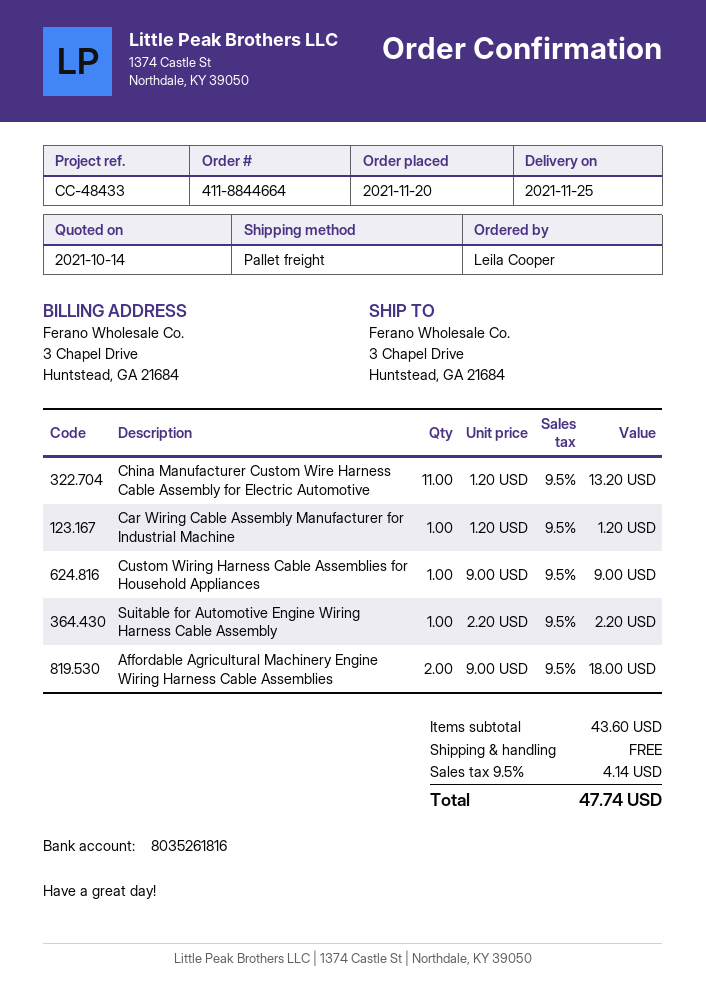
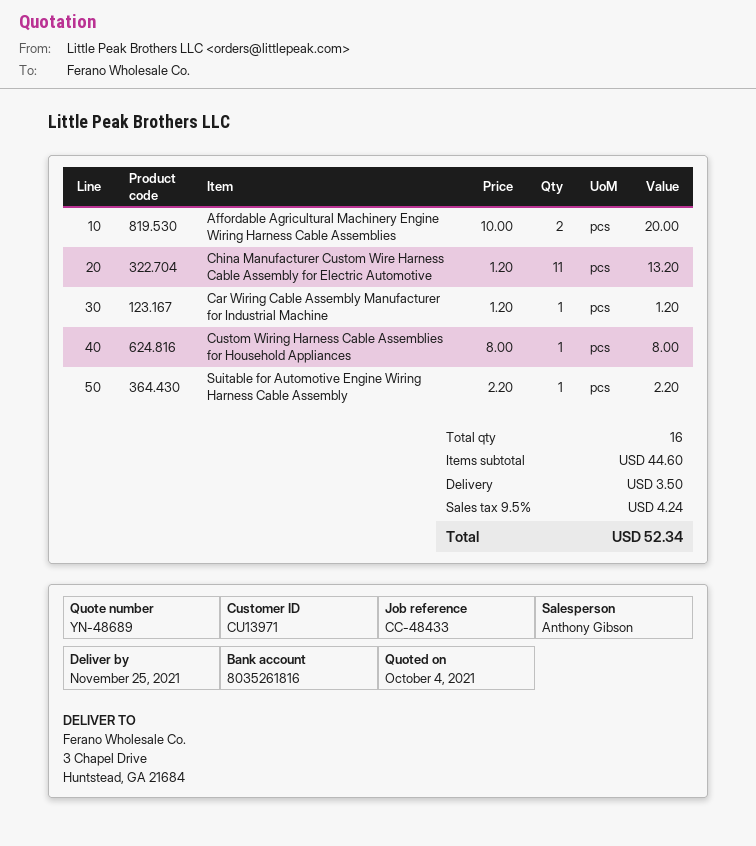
quote date: 2021-10-14 -> 2021-10-04
Custom Wiring Harness Cable Assemblies for Household Appliances: 1 x 9.00 = 9.00 -> 1 x 8.00 = 8.00
Affordable Agricultural Machinery Engine Wiring Harness Cable Assemblies: 2 x 9.00 = 18.00 -> 2 x 10.00 = 20.00
subtotal: 43.60 -> 44.60
shipping: 0.00 -> 3.50
tax: 9.5% = 4.14 -> 9.5% = 4.24
total: 47.74 -> 52.34

